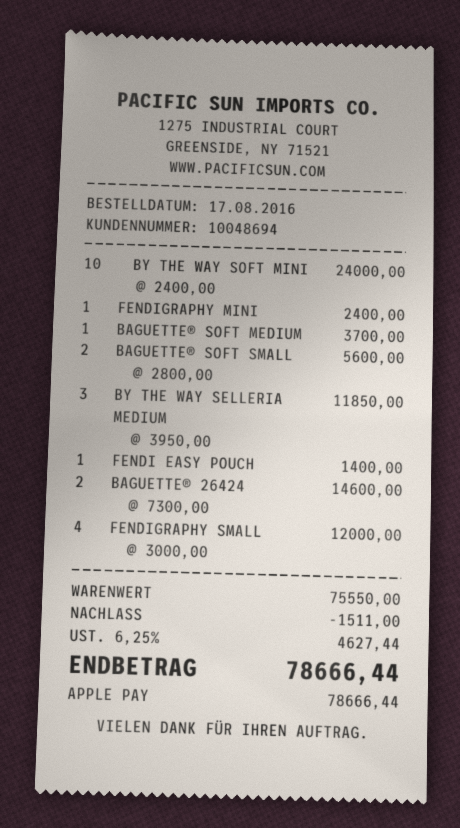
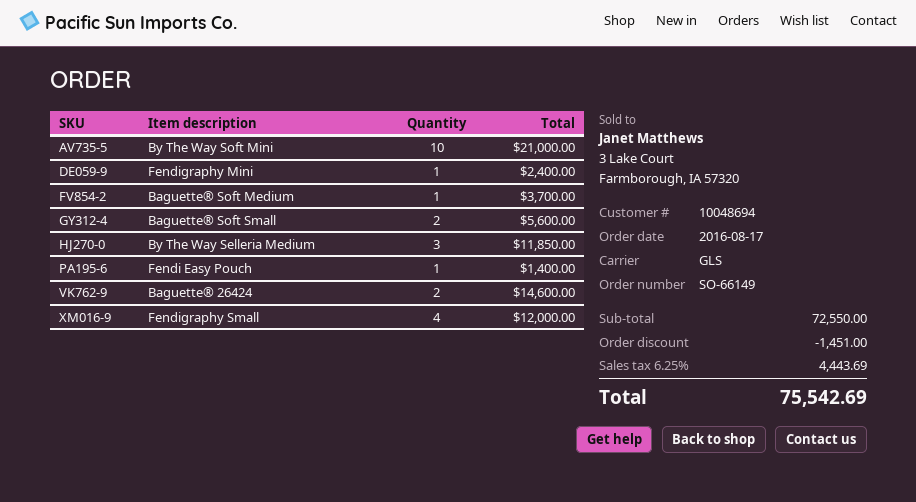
BY THE WAY SOFT MINI: 10 for 24000.00 -> 10 for 21000.00
subtotal: 75550.00 -> 72550.00
discount: 1511.00 -> 1451.00
tax: 6.25% = 4627.44 -> 6.25% = 4443.69
total: 78666.44 -> 75542.69

